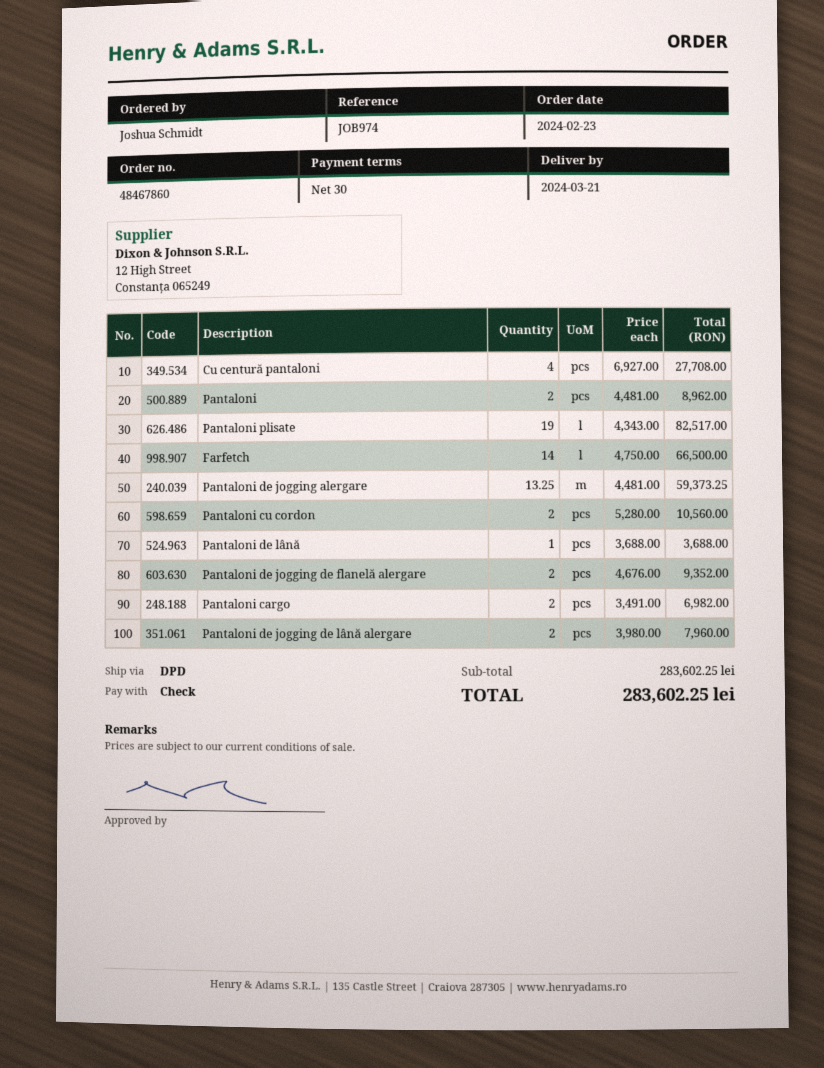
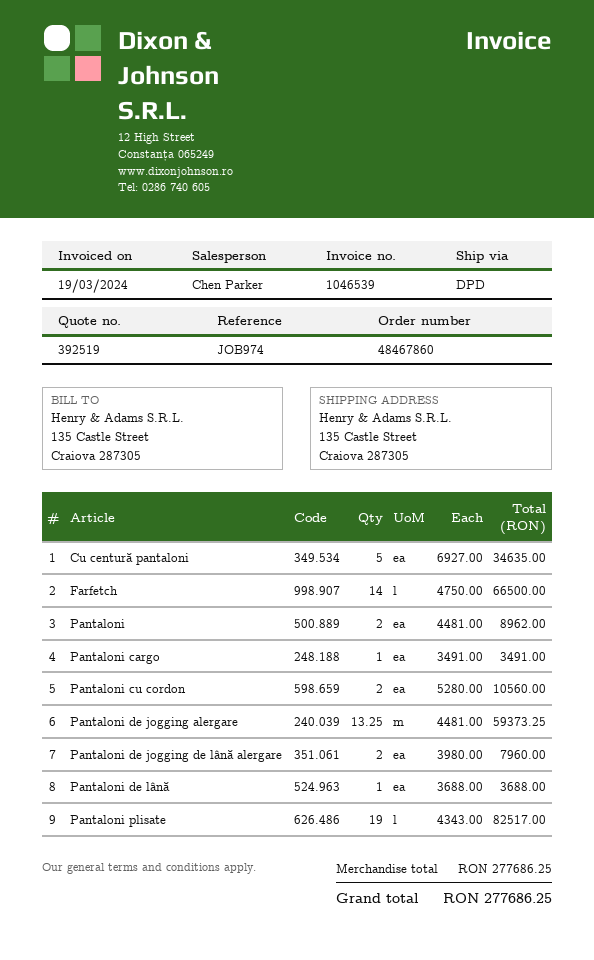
Cu centură pantaloni: 4 x 6927.00 = 27708.00 -> 5 x 6927.00 = 34635.00
Pantaloni de jogging de flanelă alergare: 2 x 4676.00 = 9352.00 -> none
Pantaloni cargo: 2 x 3491.00 = 6982.00 -> 1 x 3491.00 = 3491.00
subtotal: 283602.25 -> 277686.25
total: 283602.25 -> 277686.25

